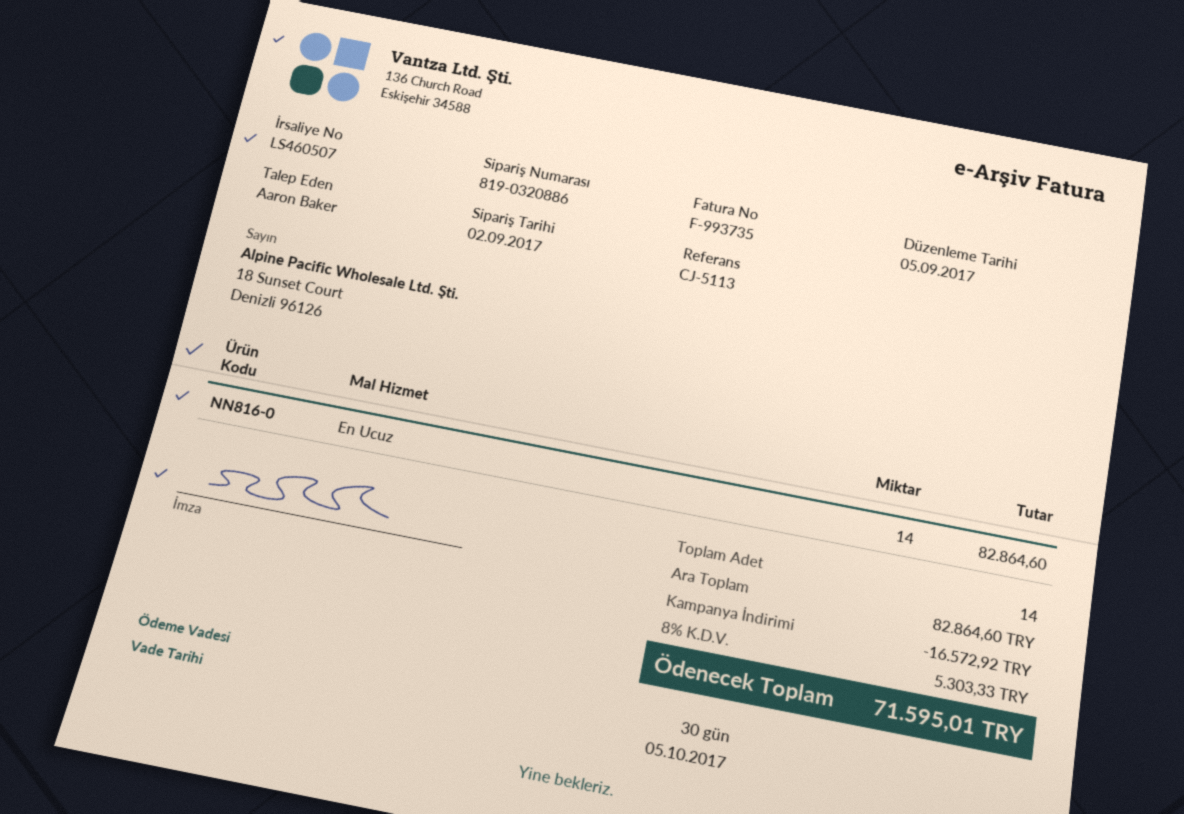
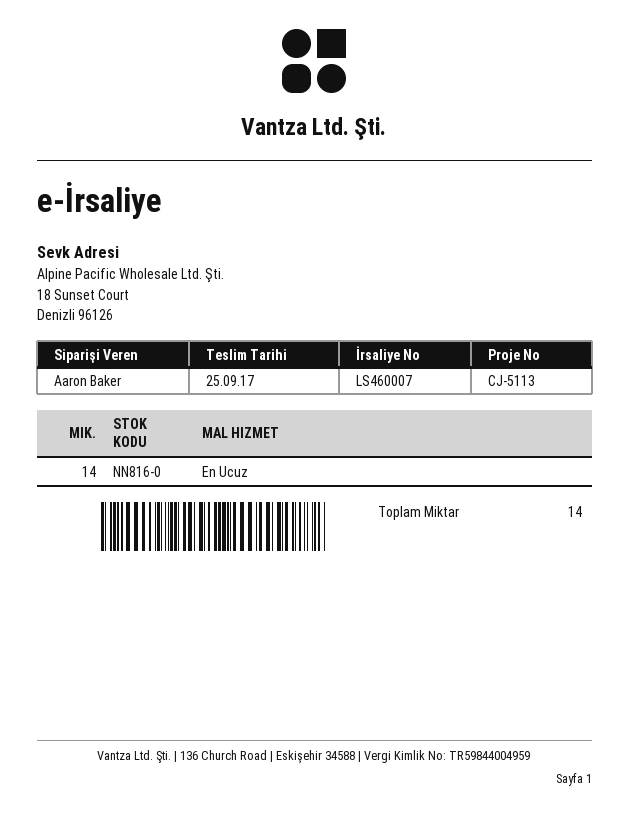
delivery note number: LS460507 -> LS460007

